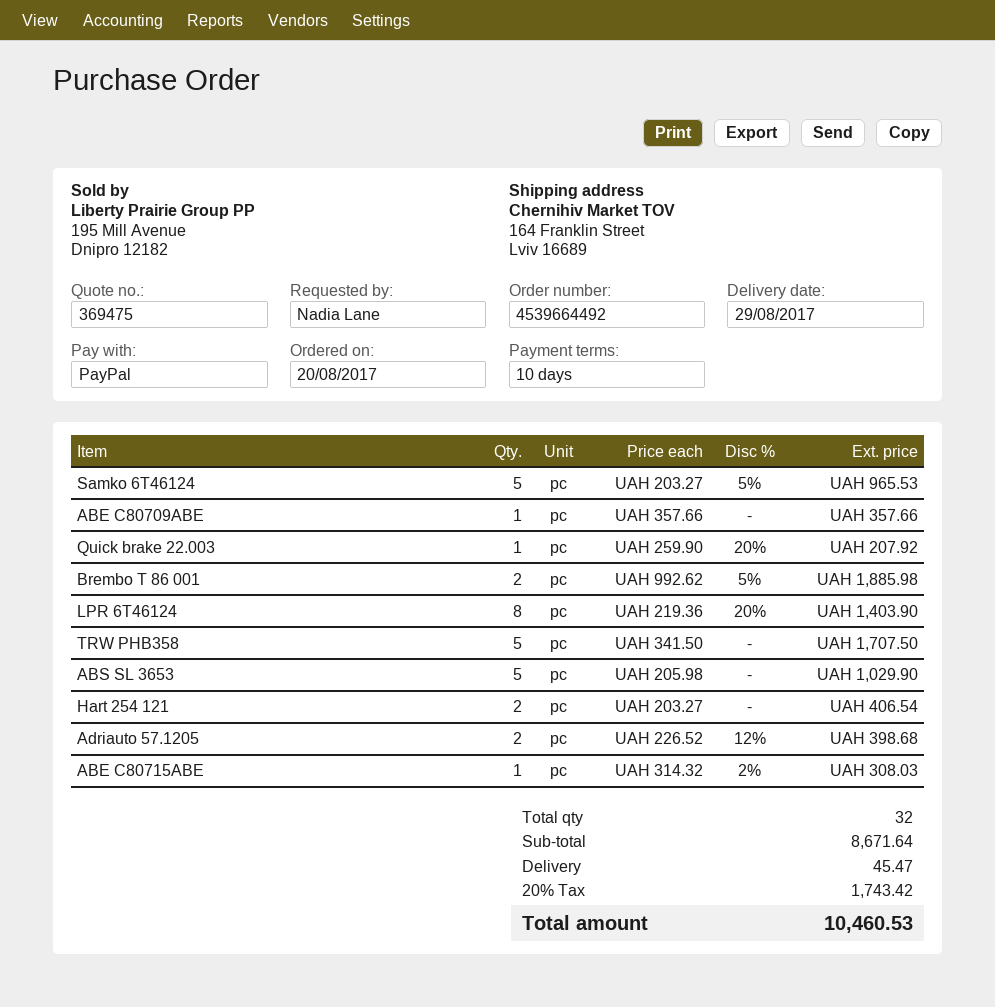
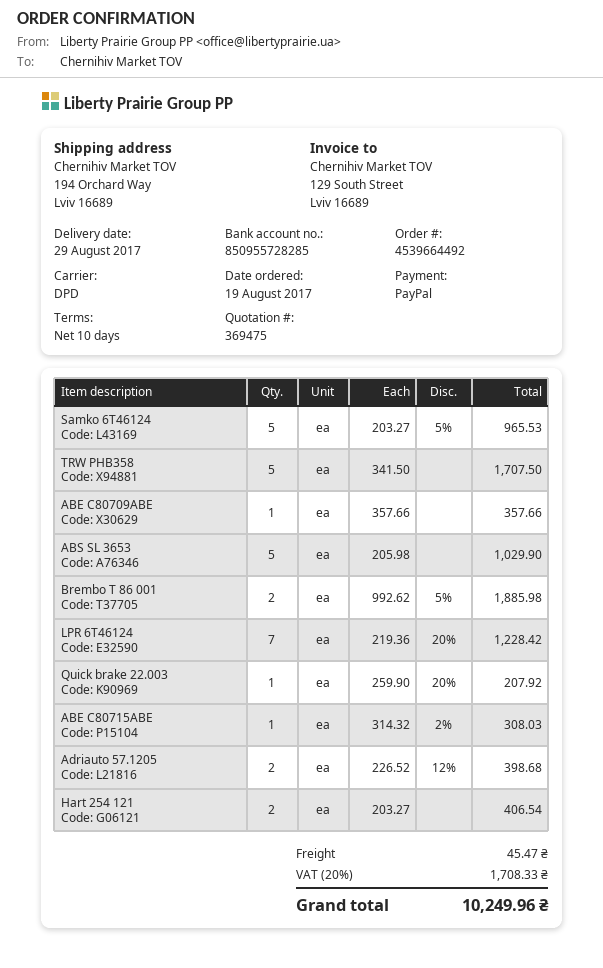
order date: 2017-08-20 -> 2017-08-19
ship to: 164 Franklin Street, Lviv 16689 -> 194 Orchard Way, Lviv 16689
LPR 6T46124: 8 x 219.36 - 20% = 1403.90 -> 7 x 219.36 - 20% = 1228.42
tax: 20% = 1743.42 -> 20% = 1708.33
total: 10460.53 -> 10249.96

